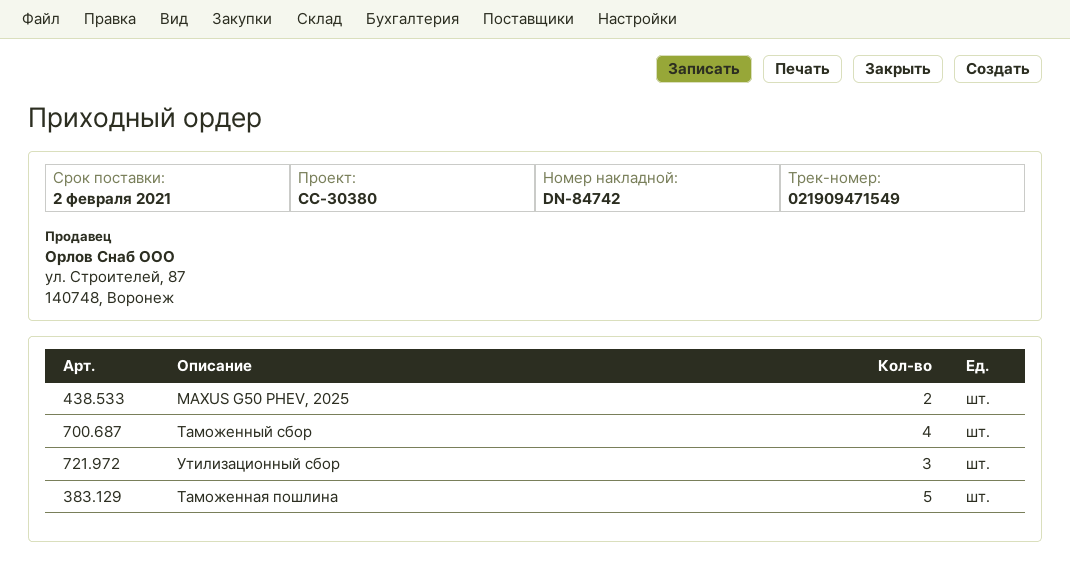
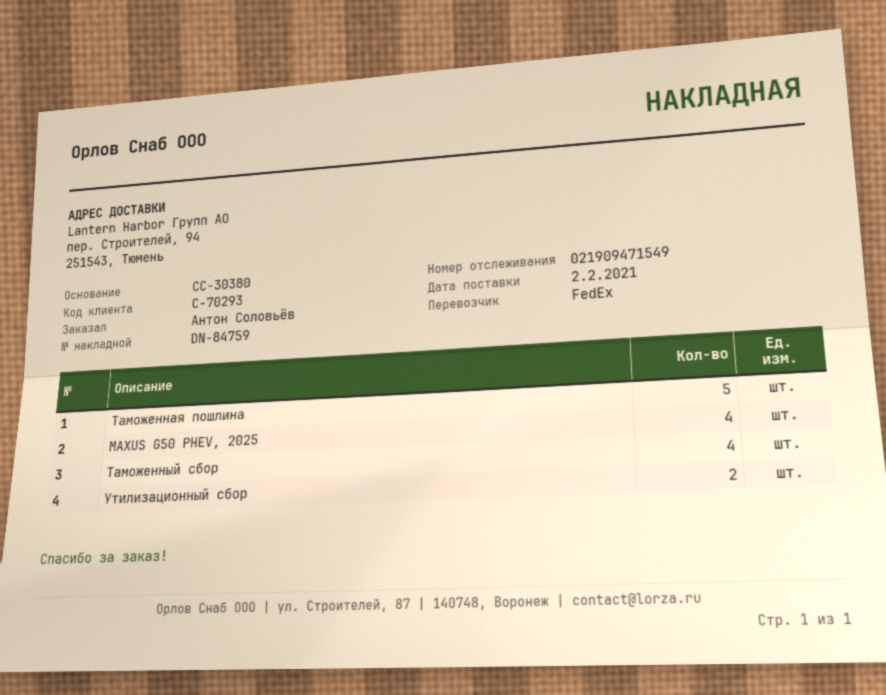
delivery note number: DN-84742 -> DN-84759
MAXUS G50 PHEV, 2025: 2 -> 4
Утилизационный сбор: 3 -> 2

